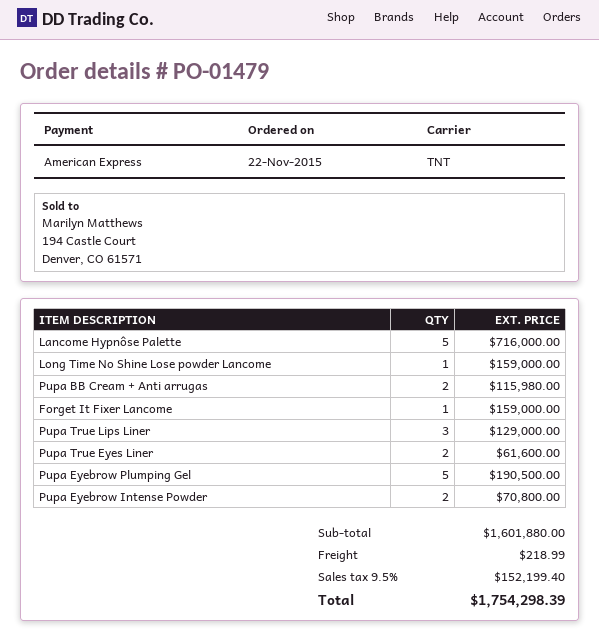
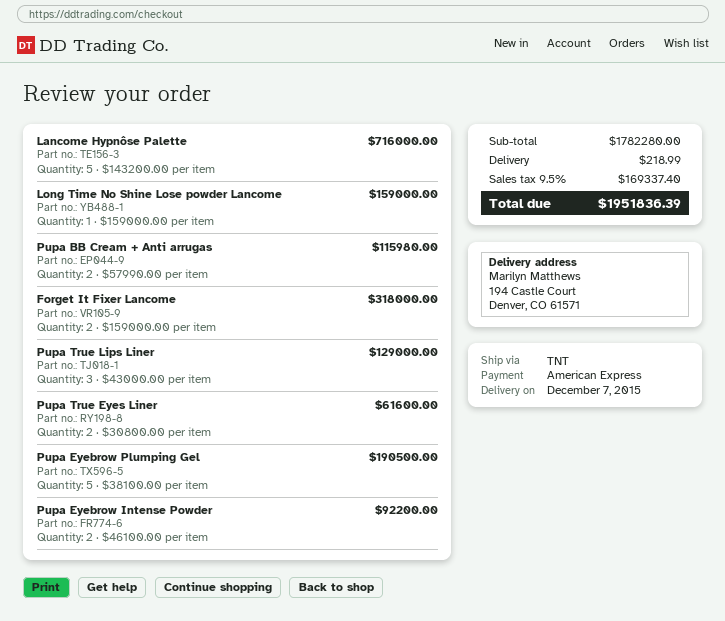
Forget It Fixer Lancome: 1 for 159000.00 -> 2 for 318000.00
Pupa Eyebrow Intense Powder: 2 for 70800.00 -> 2 for 92200.00
subtotal: 1601880.00 -> 1782280.00
tax: 9.5% = 152199.40 -> 9.5% = 169337.40
total: 1754298.39 -> 1951836.39

